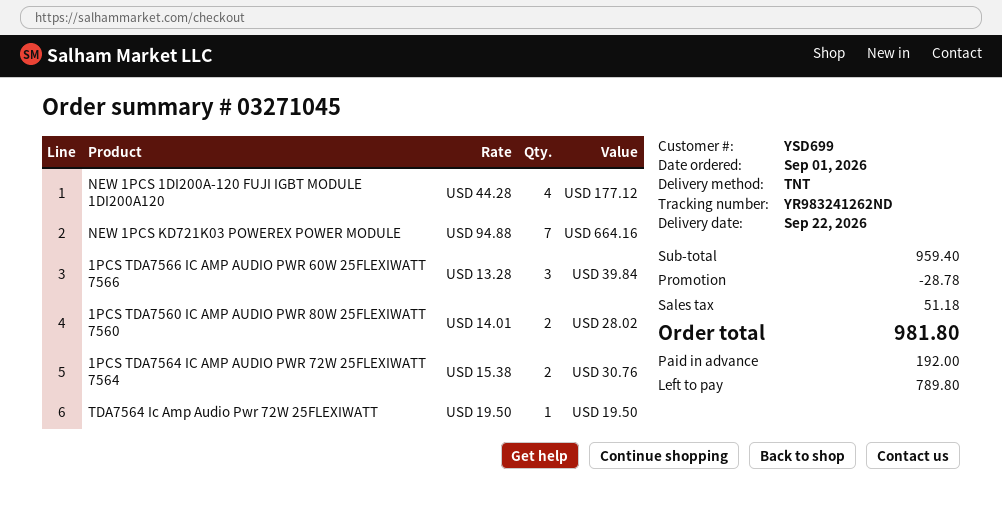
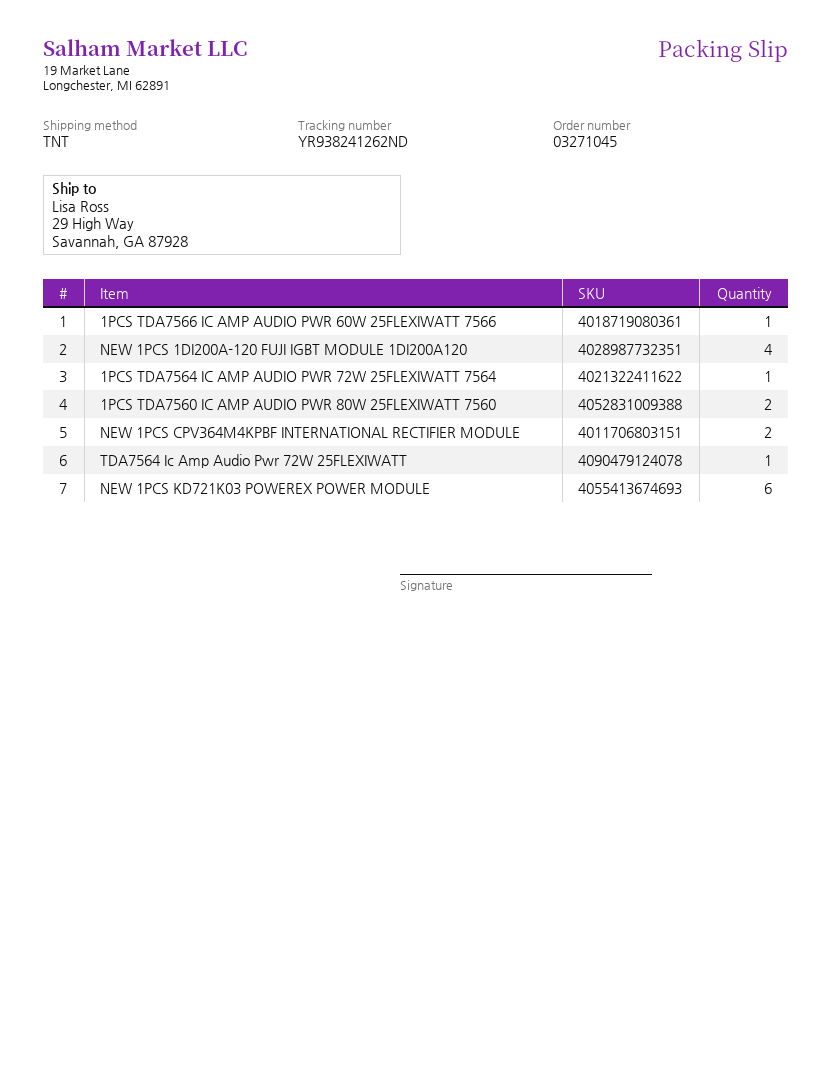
tracking number: YR983241262ND -> YR938241262ND
NEW 1PCS KD721K03 POWEREX POWER MODULE: 7 -> 6
1PCS TDA7566 IC AMP AUDIO PWR 60W 25FLEXIWATT 7566: 3 -> 1
1PCS TDA7564 IC AMP AUDIO PWR 72W 25FLEXIWATT 7564: 2 -> 1
NEW 1PCS CPV364M4KPBF INTERNATIONAL RECTIFIER MODULE: none -> 2

